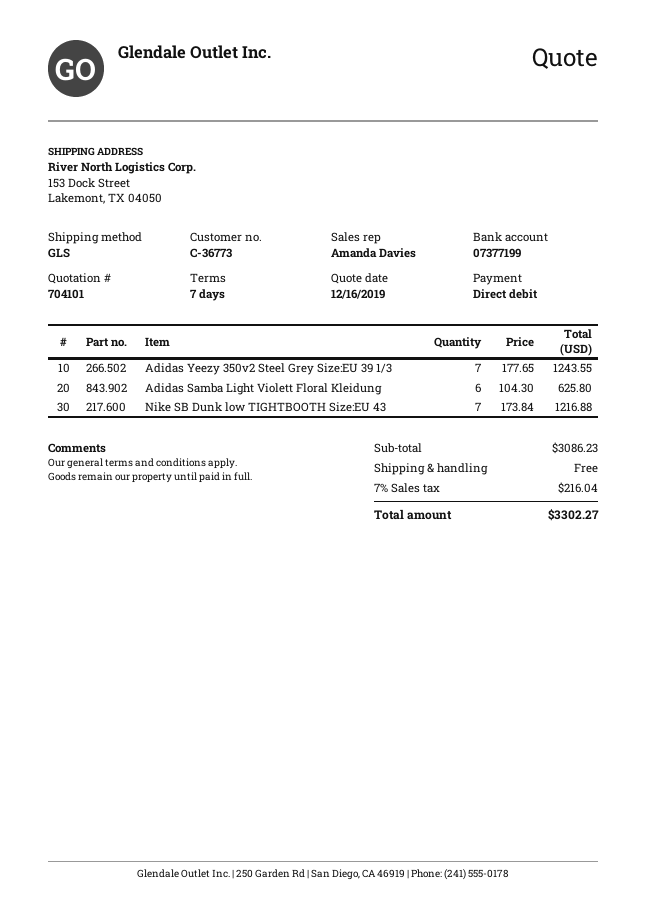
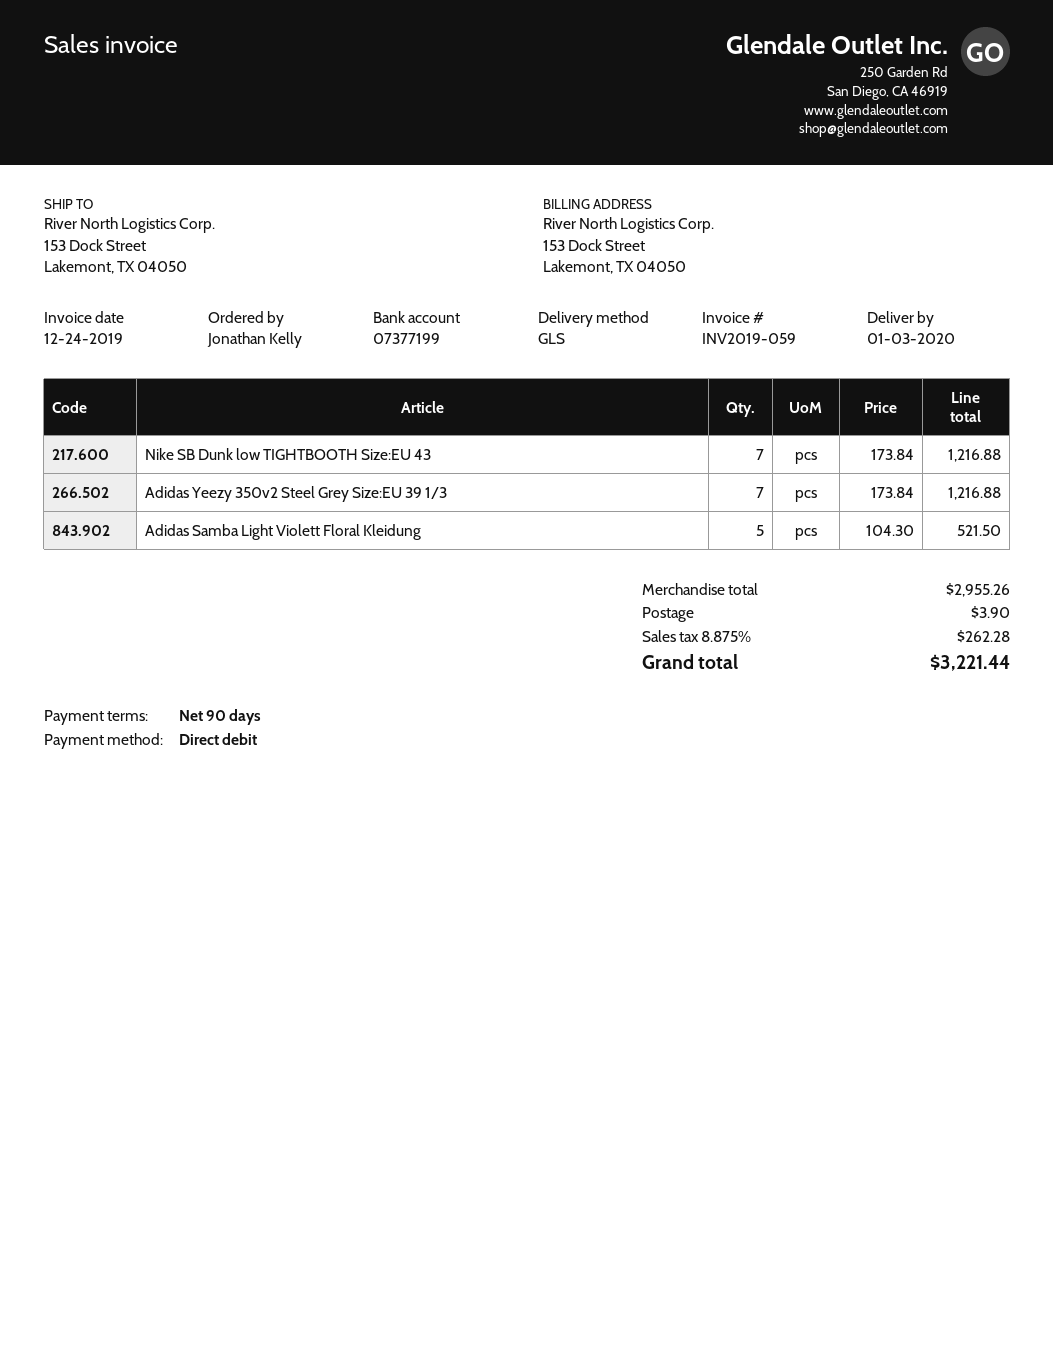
payment terms: 7 days -> 90 days
Adidas Yeezy 350v2 Steel Grey Size:EU 39 1/3: 7 x 177.65 = 1243.55 -> 7 x 173.84 = 1216.88
Adidas Samba Light Violett Floral Kleidung: 6 x 104.30 = 625.80 -> 5 x 104.30 = 521.50
subtotal: 3086.23 -> 2955.26
shipping: 0.00 -> 3.90
tax: 7% = 216.04 -> 8.875% = 262.28
total: 3302.27 -> 3221.44

